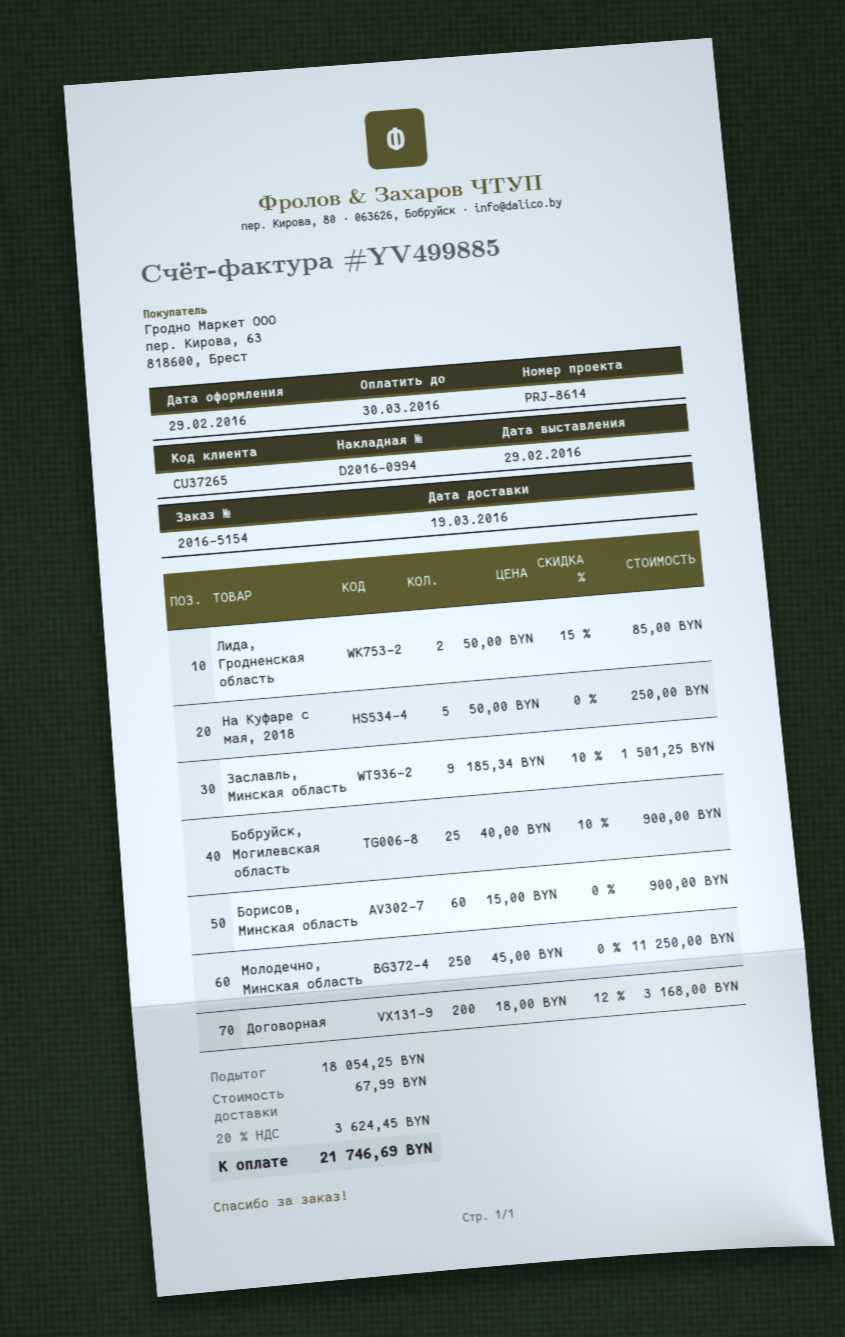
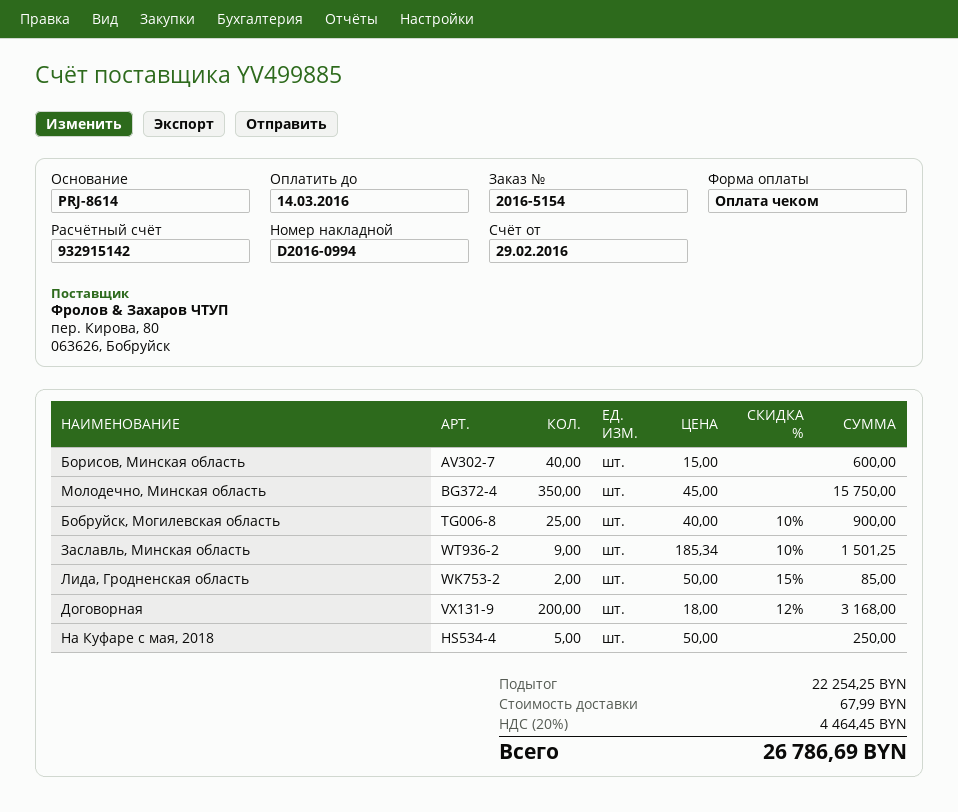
due date: 2016-03-30 -> 2016-03-14
Борисов, Минская область: 60 x 15.00 = 900.00 -> 40 x 15.00 = 600.00
Молодечно, Минская область: 250 x 45.00 = 11250.00 -> 350 x 45.00 = 15750.00
subtotal: 18054.25 -> 22254.25
tax: 20% = 3624.45 -> 20% = 4464.45
total: 21746.69 -> 26786.69

